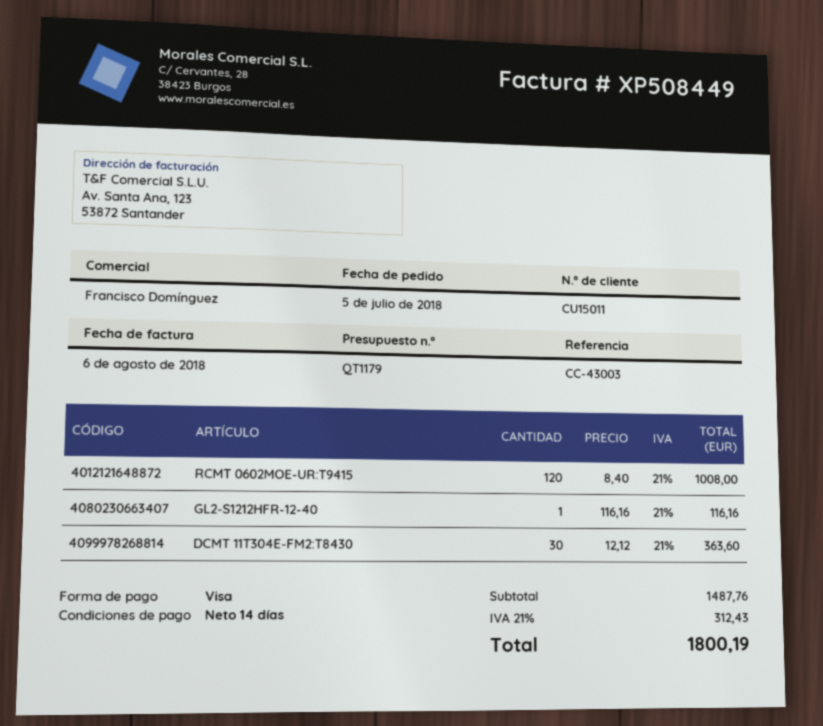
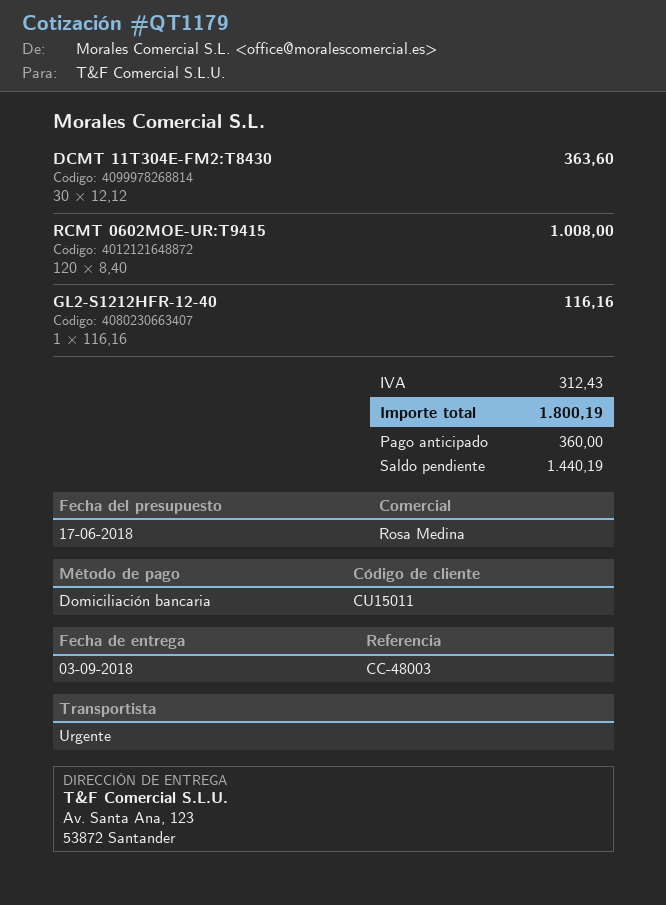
reference: CC-43003 -> CC-48003
sales rep: Francisco Domínguez -> Rosa Medina
payment method: Visa -> direct debit

